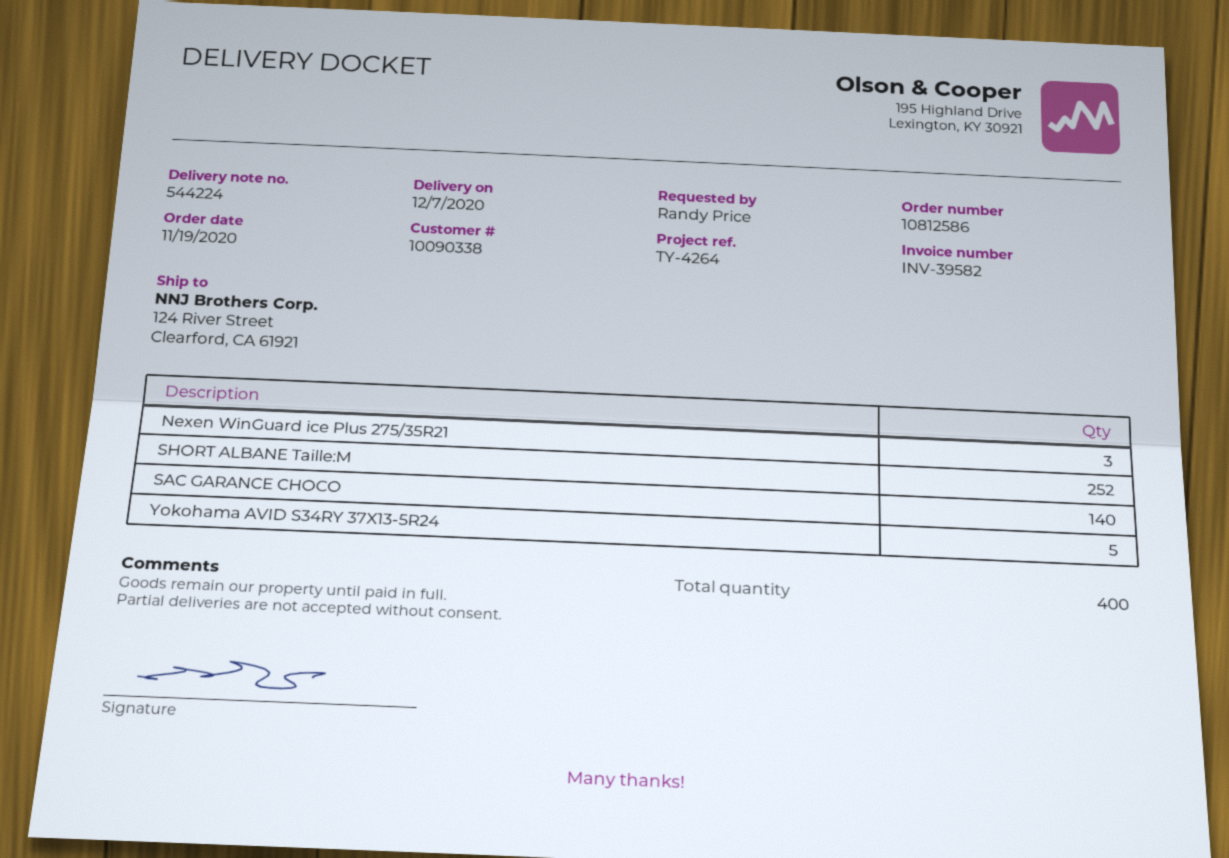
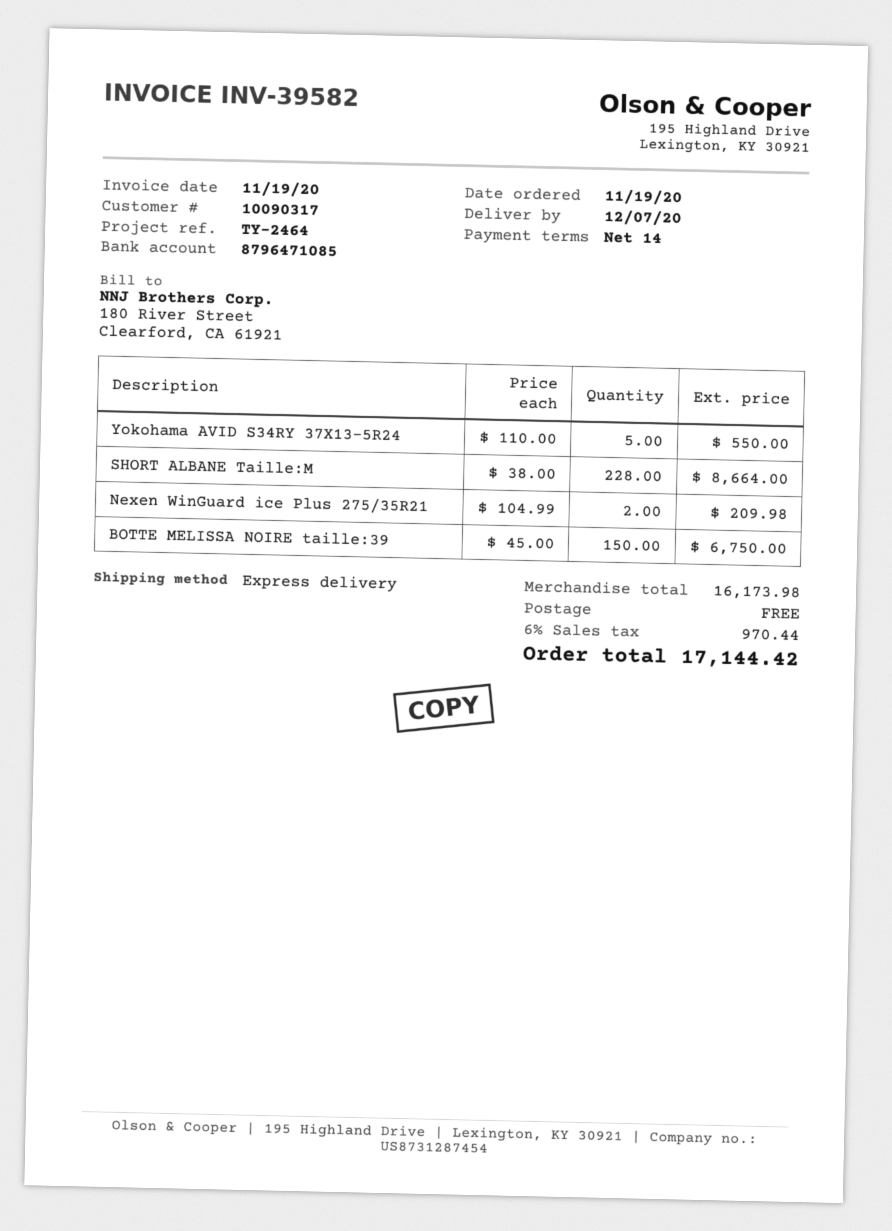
customer number: 10090338 -> 10090317
reference: TY-4264 -> TY-2464
Nexen WinGuard ice Plus 275/35R21: 3 -> 2
SHORT ALBANE Taille:M: 252 -> 228
SAC GARANCE CHOCO: 140 -> none
BOTTE MELISSA NOIRE taille:39: none -> 150

